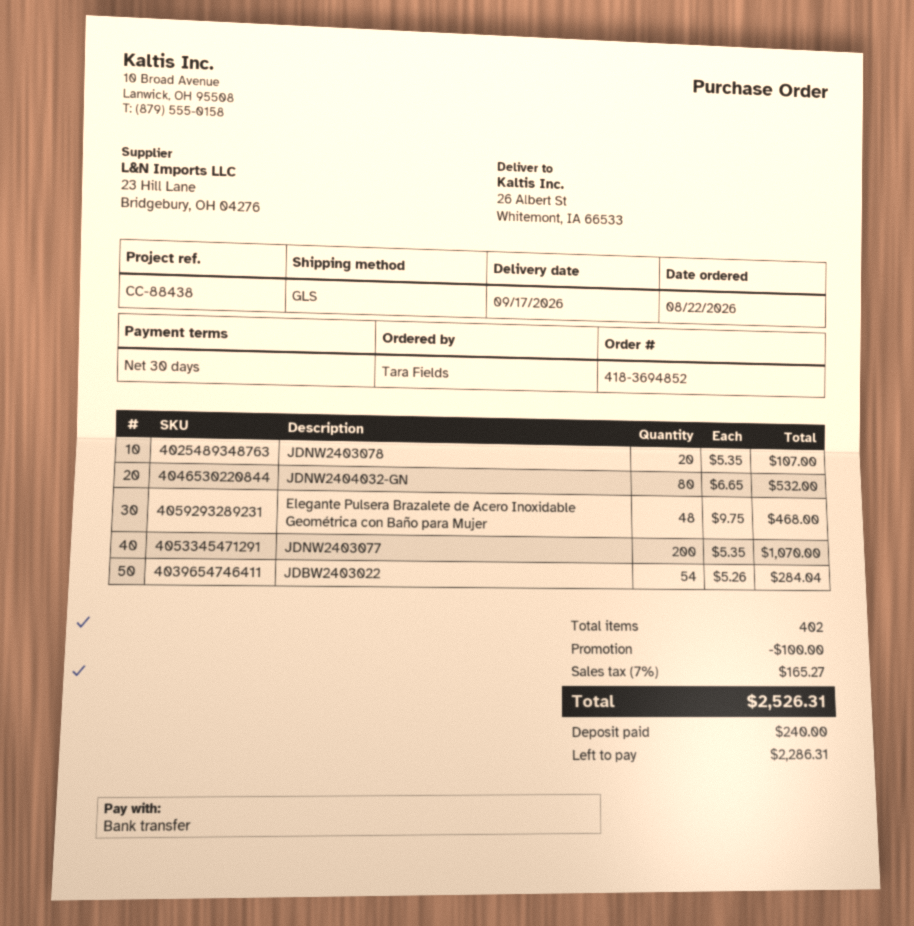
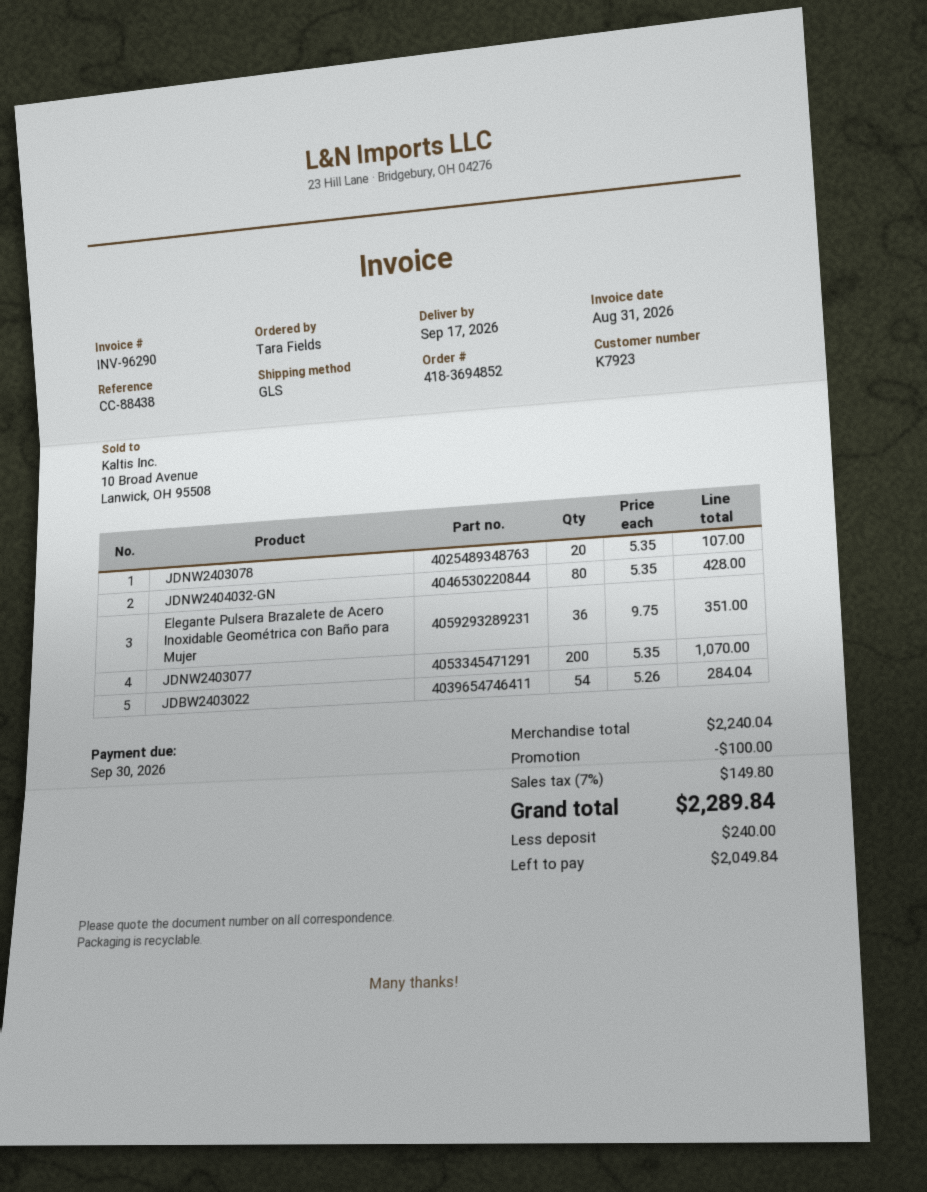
JDNW2404032-GN: 80 x 6.65 = 532.00 -> 80 x 5.35 = 428.00
Elegante Pulsera Brazalete de Acero Inoxidable Geométrica con Baño para Mujer: 48 x 9.75 = 468.00 -> 36 x 9.75 = 351.00
tax: 7% = 165.27 -> 7% = 149.80
total: 2526.31 -> 2289.84
balance: 2286.31 -> 2049.84

